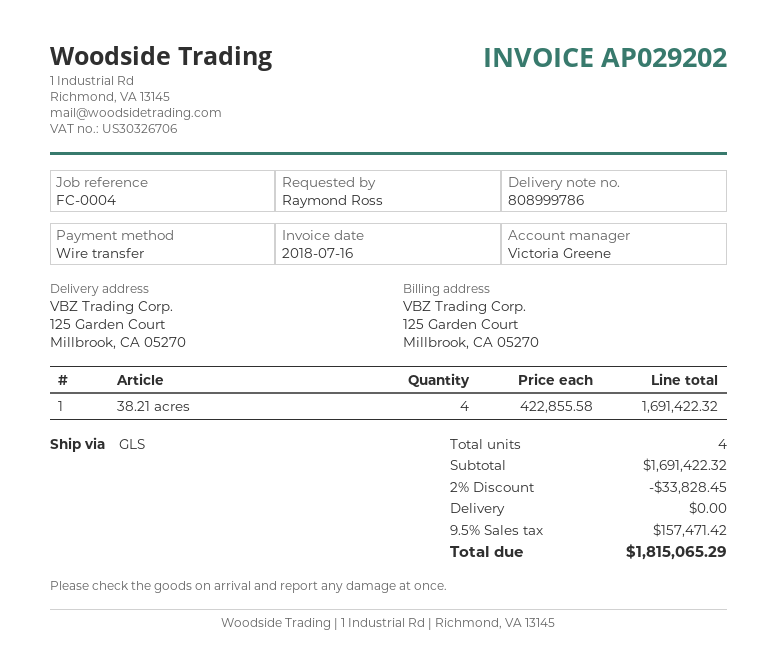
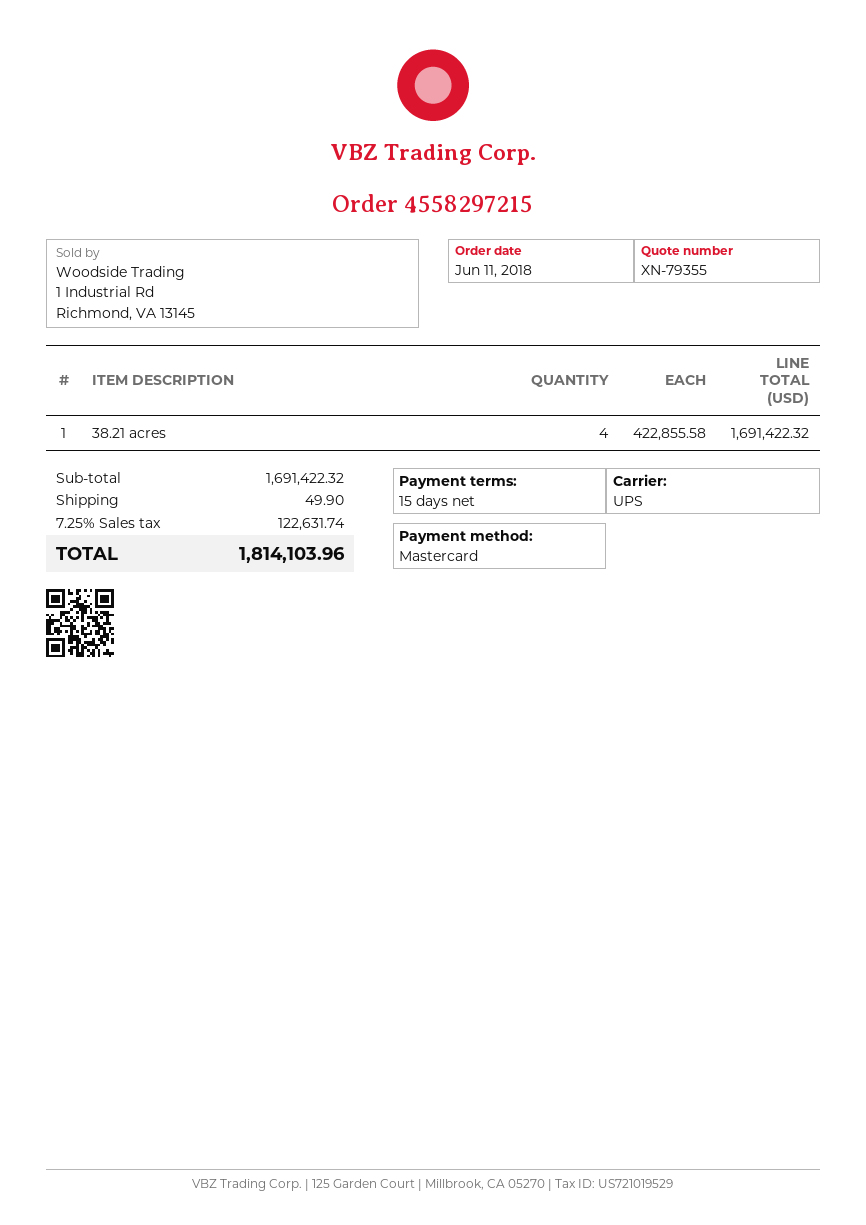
payment method: bank transfer -> Mastercard
shipping method: GLS -> UPS
discount: 2% = 33828.45 -> none
shipping: 0.00 -> 49.90
tax: 9.5% = 157471.42 -> 7.25% = 122631.74
total: 1815065.29 -> 1814103.96

